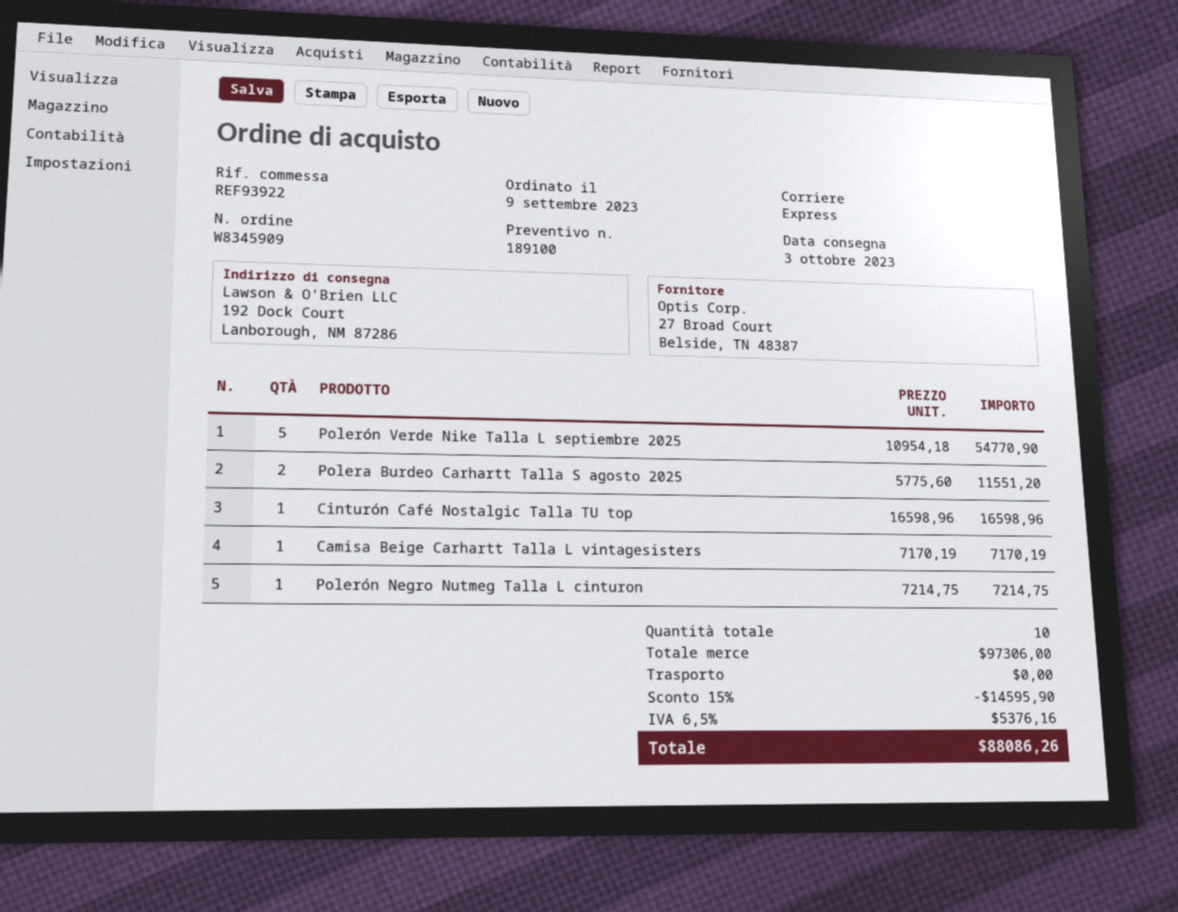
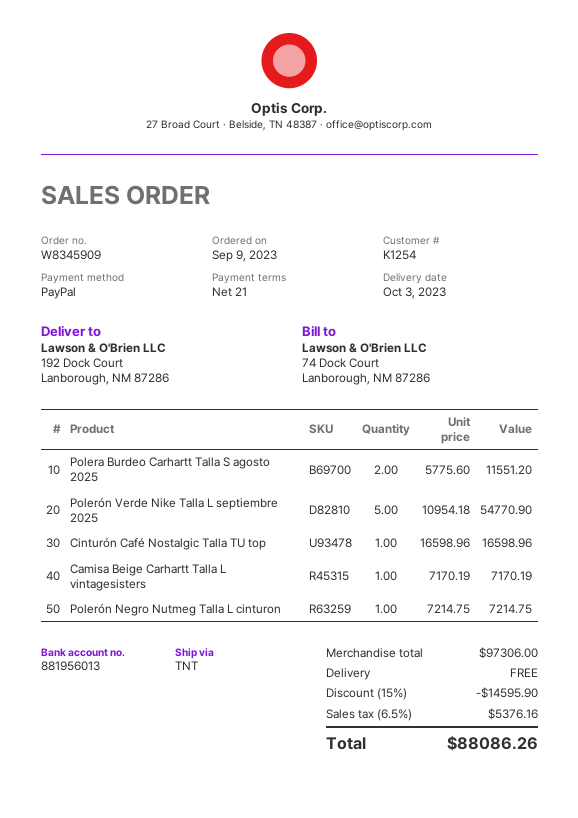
shipping method: express -> TNT

